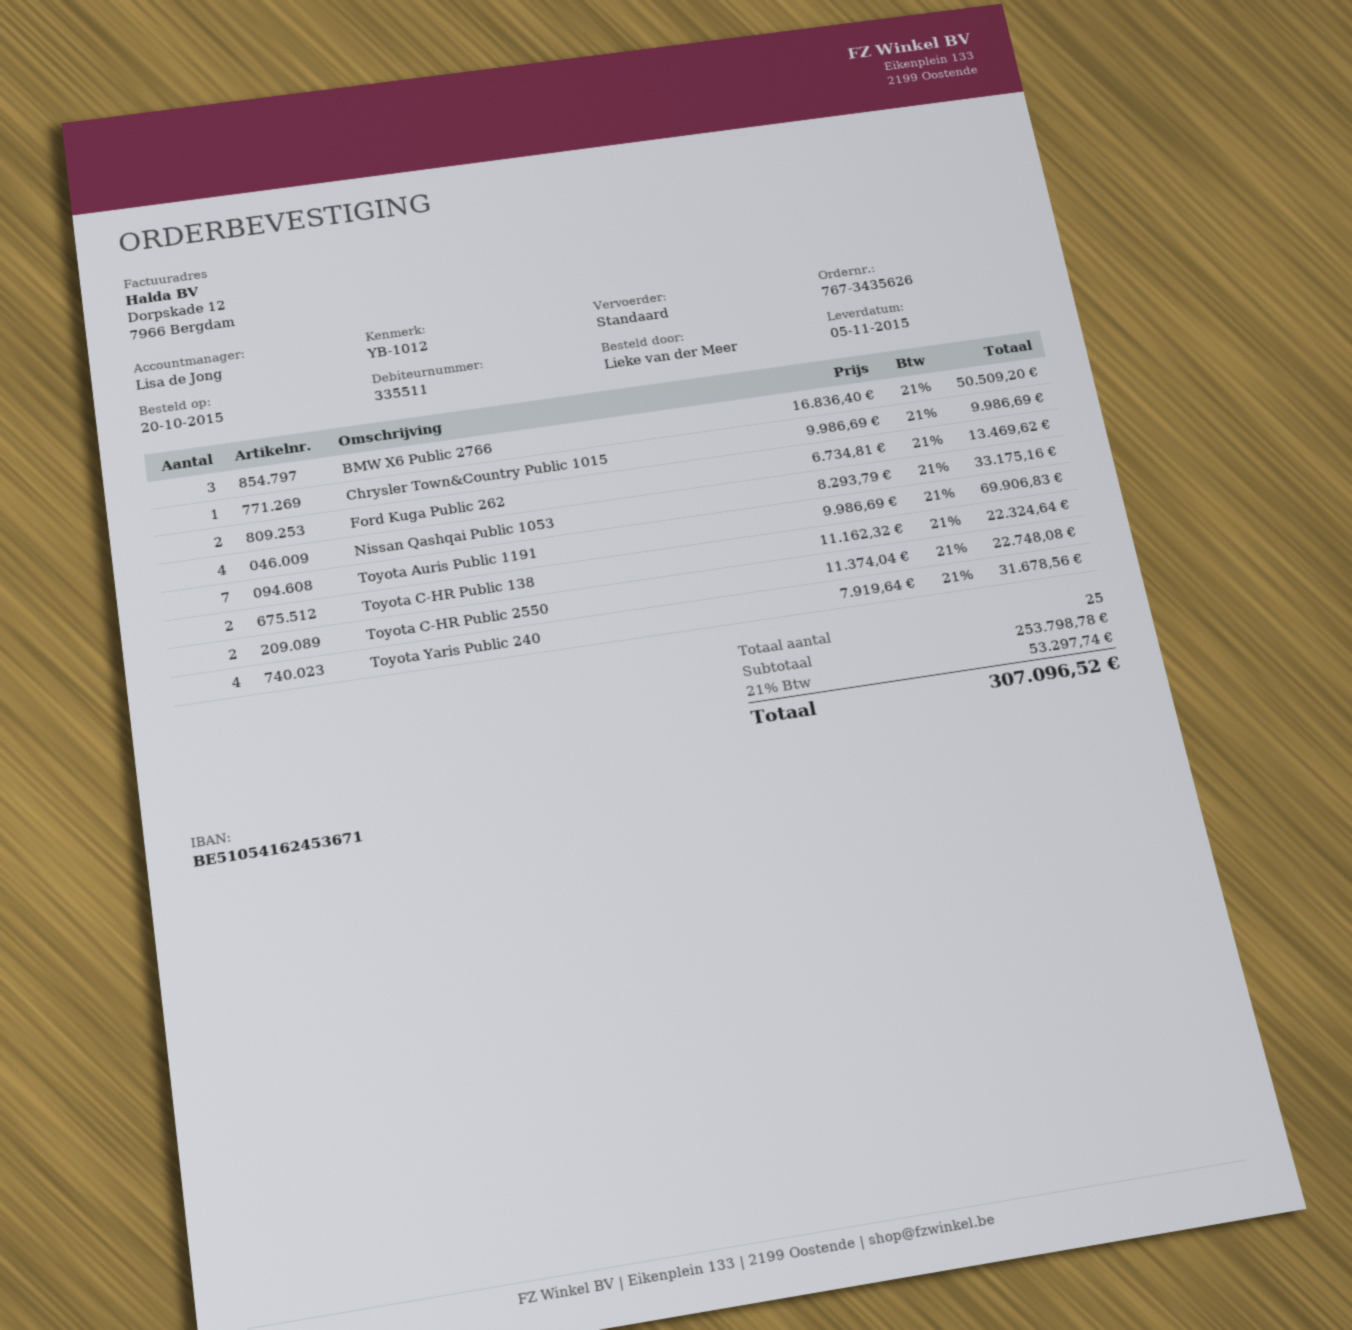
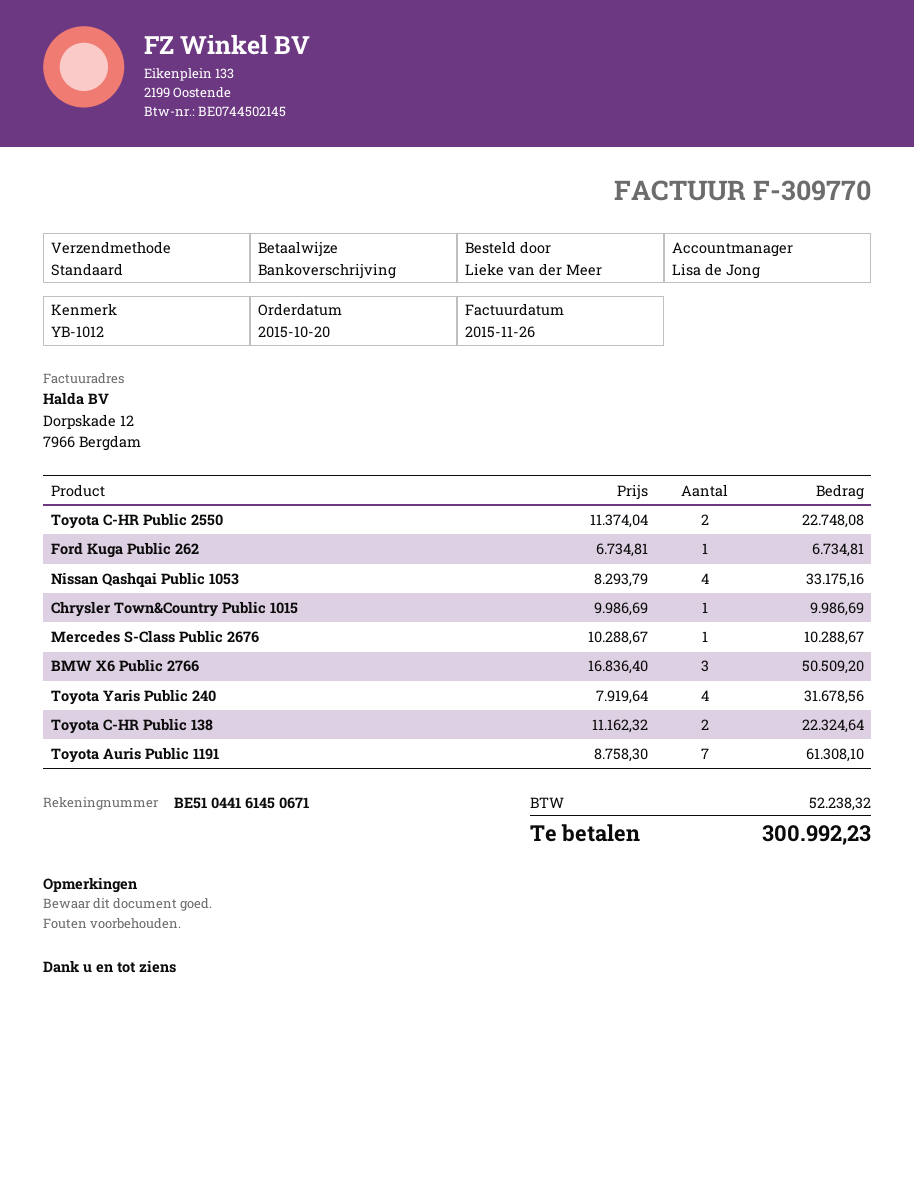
bank account: BE51054162453671 -> BE51044161450671
Ford Kuga Public 262: 2 x 6734.81 = 13469.62 -> 1 x 6734.81 = 6734.81
Toyota Auris Public 1191: 7 x 9986.69 = 69906.83 -> 7 x 8758.30 = 61308.10
Mercedes S-Class Public 2676: none -> 1 x 10288.67 = 10288.67
tax: 53297.74 -> 52238.32
total: 307096.52 -> 300992.23

